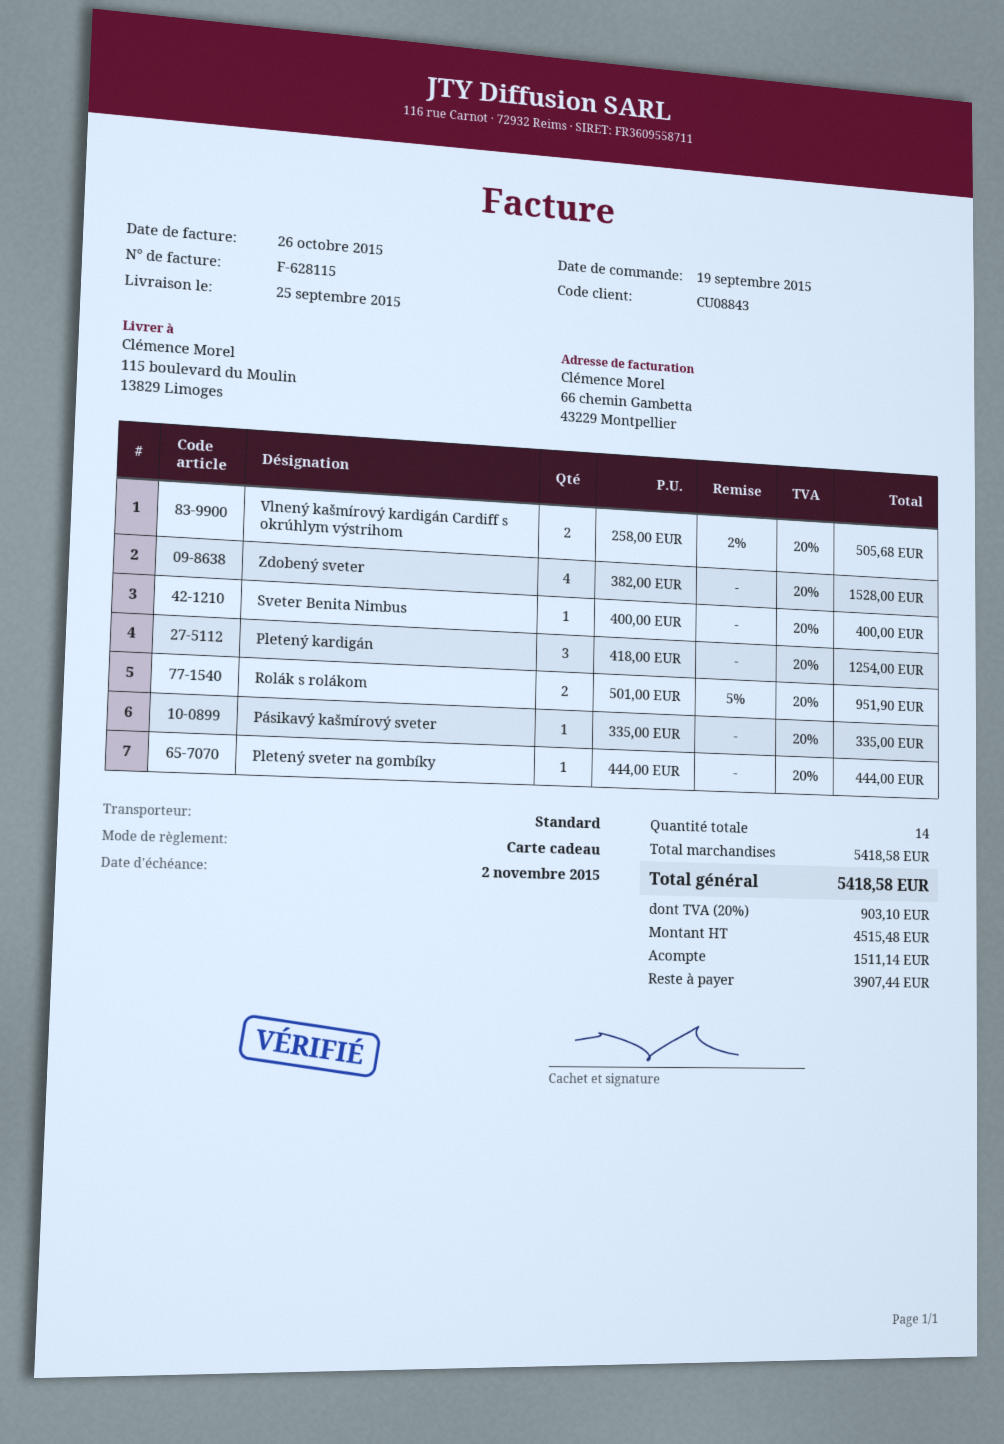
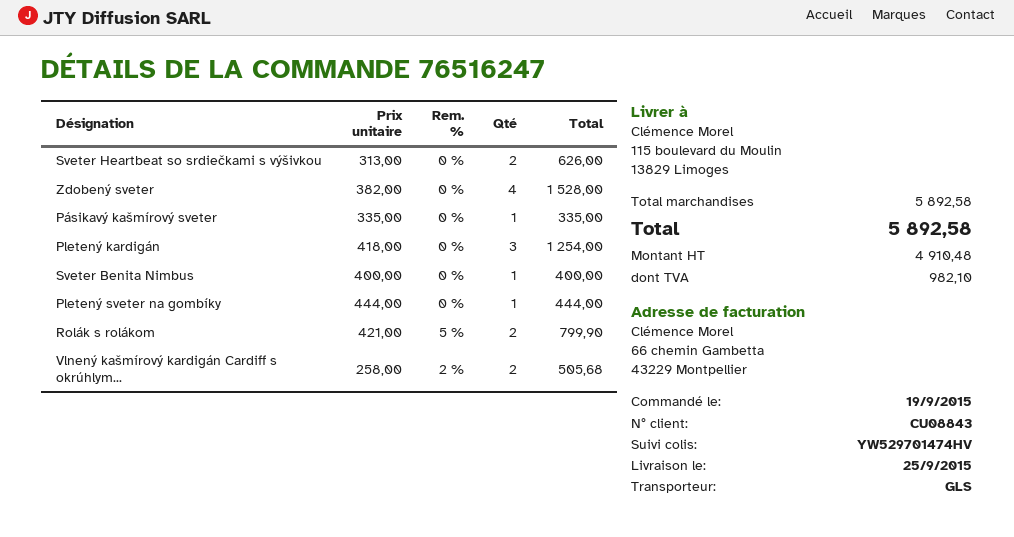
shipping method: standard -> GLS
Rolák s rolákom: 2 x 501.00 - 5% = 951.90 -> 2 x 421.00 - 5% = 799.90
Sveter Heartbeat so srdiečkami s výšivkou: none -> 2 x 313.00 = 626.00
subtotal: 5418.58 -> 5892.58
net: 4515.48 -> 4910.48
tax: 903.10 -> 982.10
total: 5418.58 -> 5892.58

